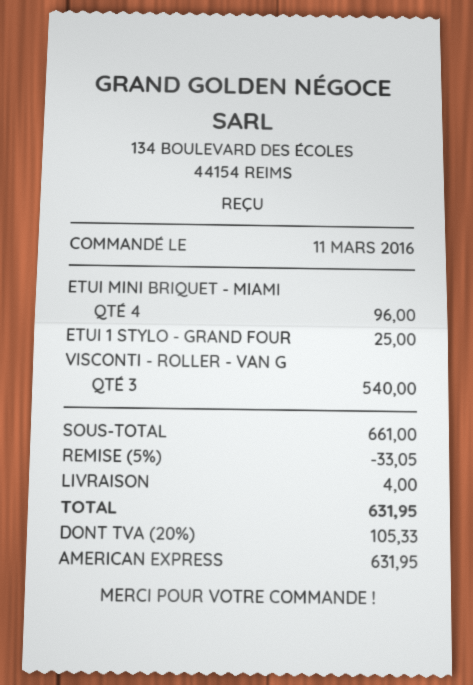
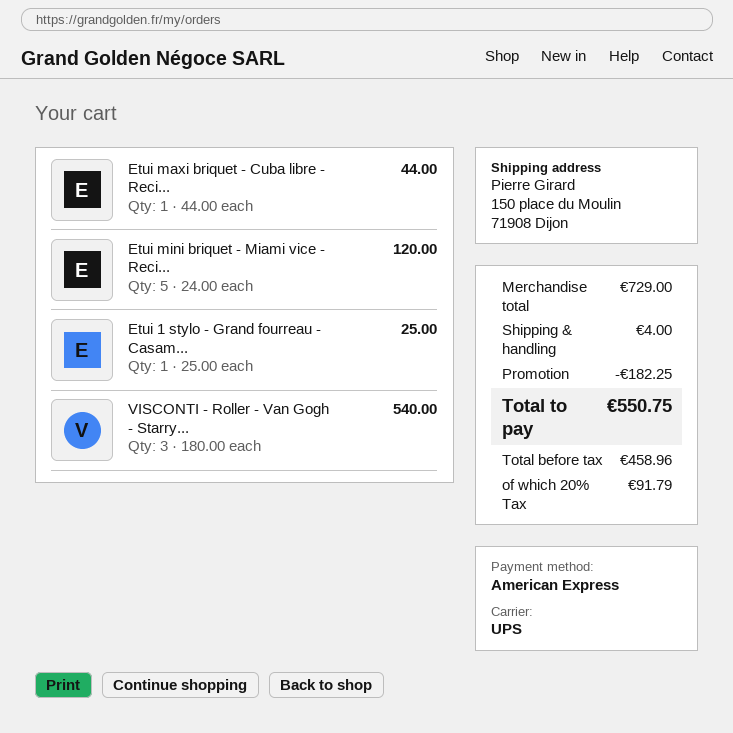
ETUI MINI BRIQUET - MIAMI: 4 for 96.00 -> 5 for 120.00
Etui maxi briquet - Cuba libre - Reci...: none -> 1 for 44.00
subtotal: 661.00 -> 729.00
discount: 33.05 -> 182.25
tax: 20% = 105.33 -> 20% = 91.79
total: 631.95 -> 550.75

